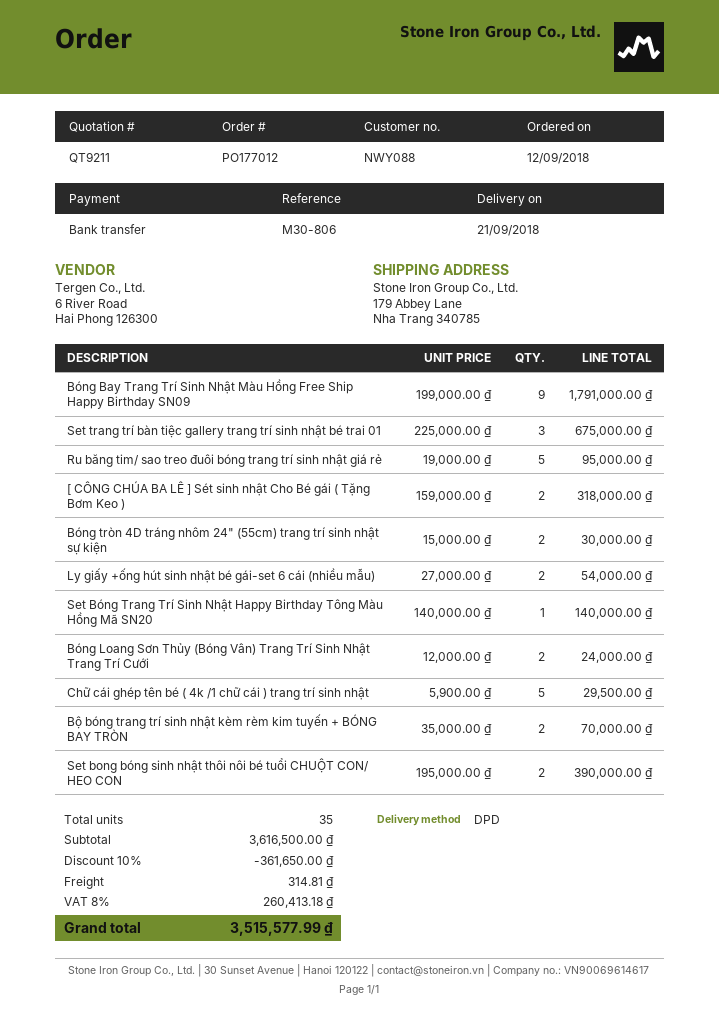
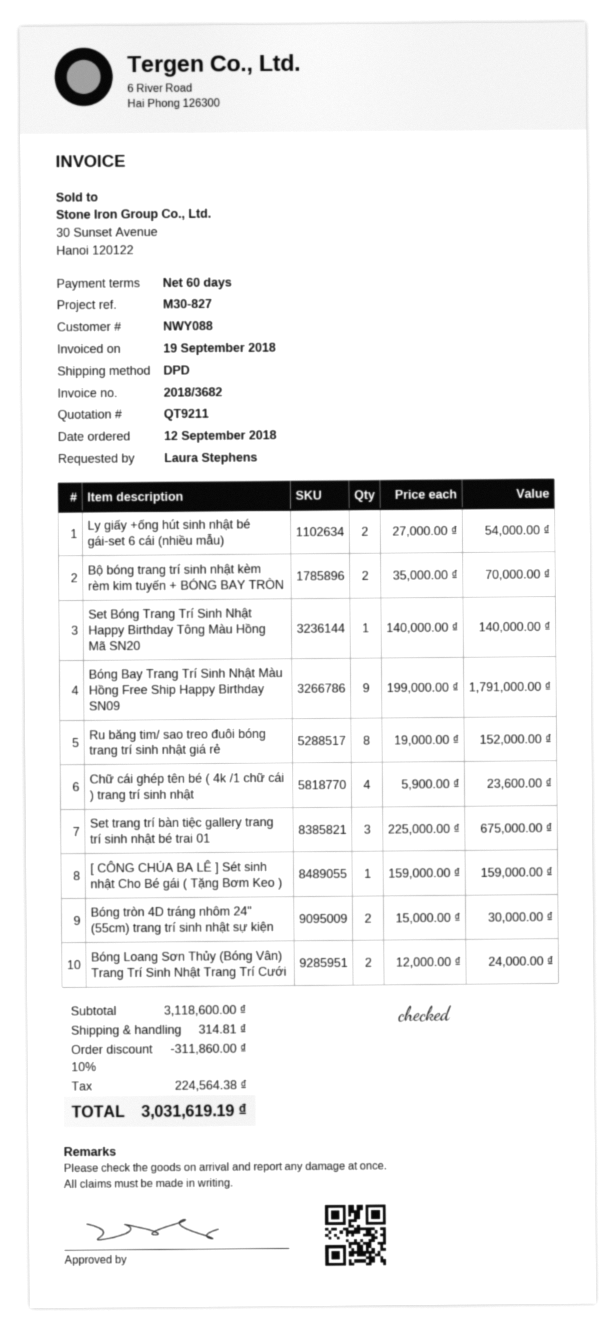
reference: M30-806 -> M30-827
Ru băng tim/ sao treo đuôi bóng trang trí sinh nhật giá rẻ: 5 x 19000.00 = 95000.00 -> 8 x 19000.00 = 152000.00
[ CÔNG CHÚA BA LÊ ] Sét sinh nhật Cho Bé gái ( Tặng Bơm Keo ): 2 x 159000.00 = 318000.00 -> 1 x 159000.00 = 159000.00
Chữ cái ghép tên bé ( 4k /1 chữ cái ) trang trí sinh nhật: 5 x 5900.00 = 29500.00 -> 4 x 5900.00 = 23600.00
Set bong bóng sinh nhật thôi nôi bé tuổi CHUỘT CON/ HEO CON: 2 x 195000.00 = 390000.00 -> none
subtotal: 3616500.00 -> 3118600.00
discount: 10% = 361650.00 -> 10% = 311860.00
tax: 260413.18 -> 224564.38
total: 3515577.99 -> 3031619.19

